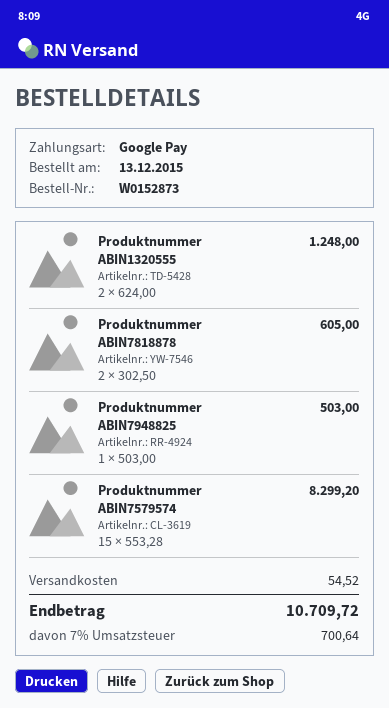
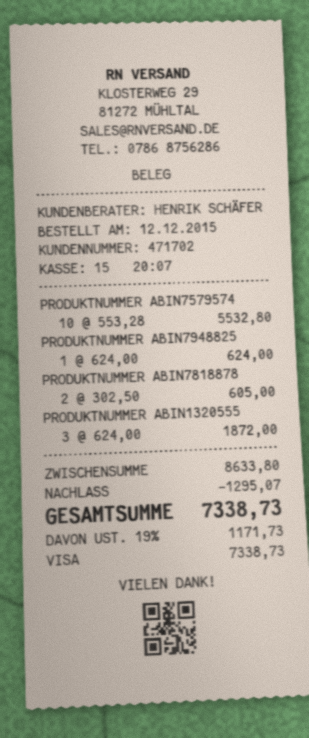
order date: 2015-12-13 -> 2015-12-12
payment method: Google Pay -> Visa
Produktnummer ABIN1320555: 2 x 624.00 = 1248.00 -> 3 x 624.00 = 1872.00
Produktnummer ABIN7948825: 1 x 503.00 = 503.00 -> 1 x 624.00 = 624.00
Produktnummer ABIN7579574: 15 x 553.28 = 8299.20 -> 10 x 553.28 = 5532.80
discount: none -> 1295.07
shipping: 54.52 -> none
tax: 7% = 700.64 -> 19% = 1171.73
total: 10709.72 -> 7338.73

